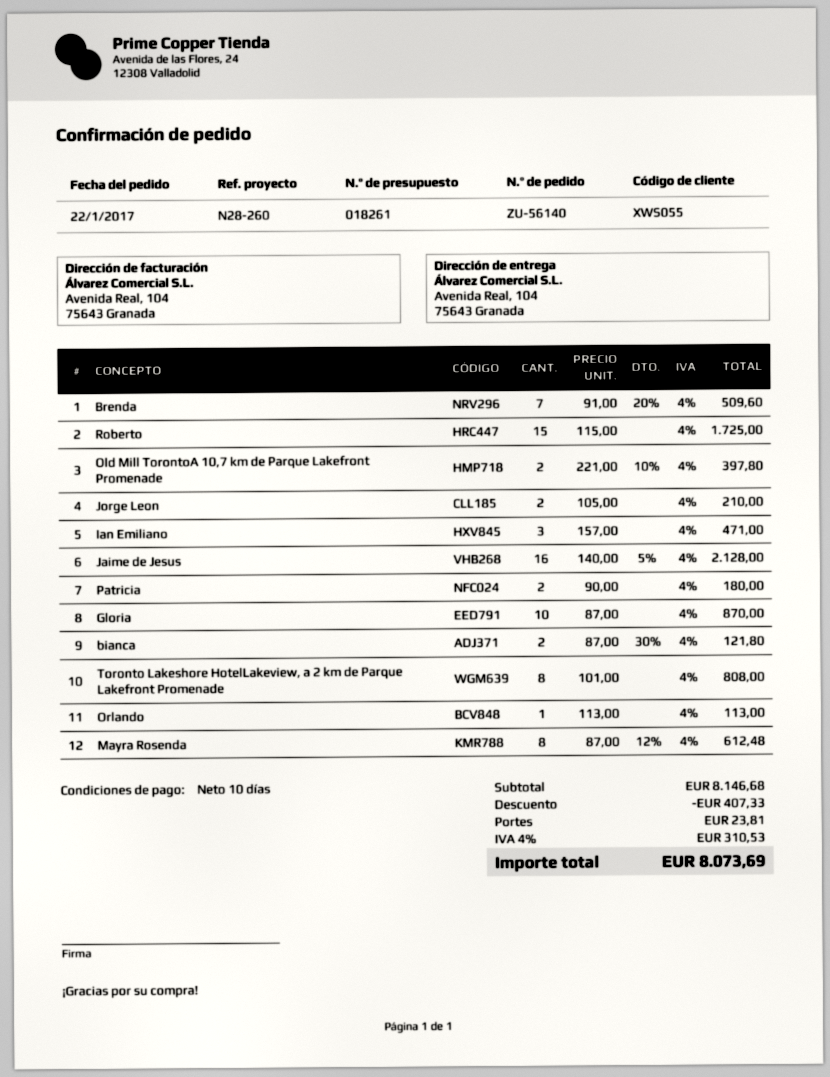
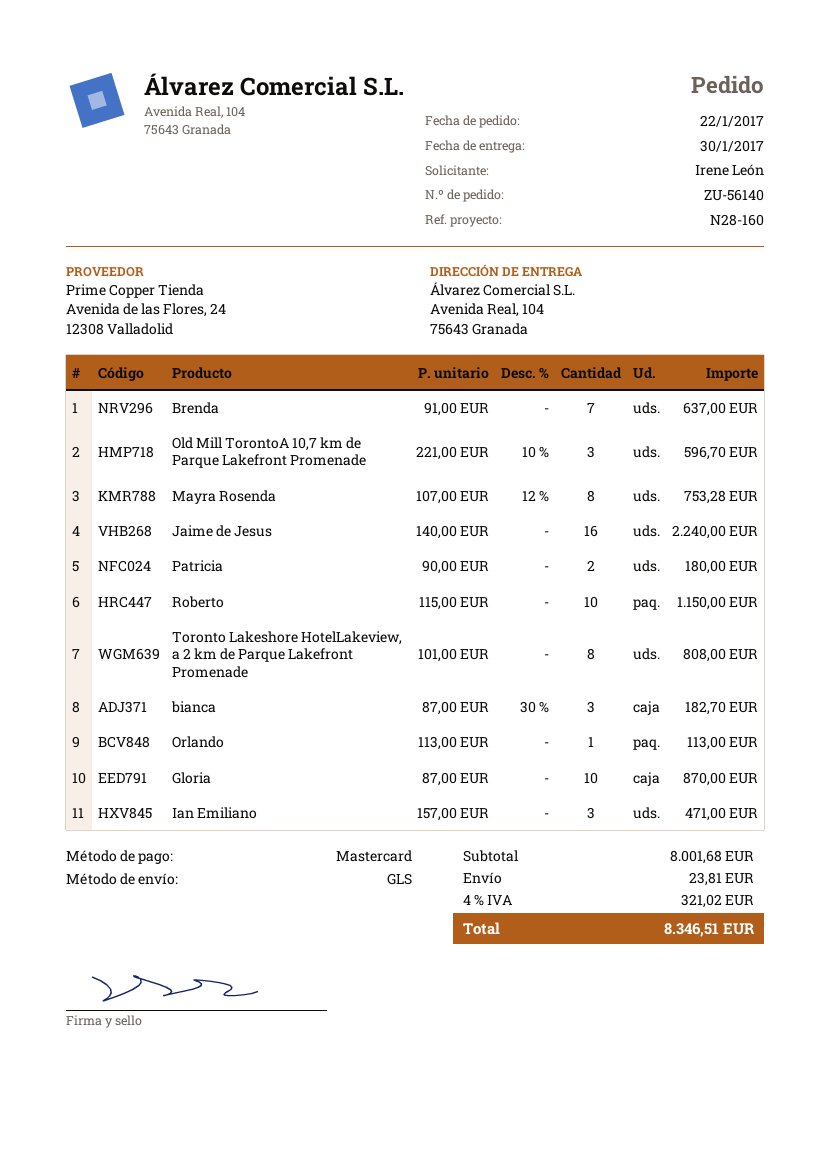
reference: N28-260 -> N28-160
Brenda: 7 x 91.00 - 20% = 509.60 -> 7 x 91.00 = 637.00
Roberto: 15 x 115.00 = 1725.00 -> 10 x 115.00 = 1150.00
Old Mill TorontoA 10,7 km de Parque Lakefront Promenade: 2 x 221.00 - 10% = 397.80 -> 3 x 221.00 - 10% = 596.70
Jorge Leon: 2 x 105.00 = 210.00 -> none
Jaime de Jesus: 16 x 140.00 - 5% = 2128.00 -> 16 x 140.00 = 2240.00
bianca: 2 x 87.00 - 30% = 121.80 -> 3 x 87.00 - 30% = 182.70
Mayra Rosenda: 8 x 87.00 - 12% = 612.48 -> 8 x 107.00 - 12% = 753.28
subtotal: 8146.68 -> 8001.68
discount: 407.33 -> none
tax: 4% = 310.53 -> 4% = 321.02
total: 8073.69 -> 8346.51

